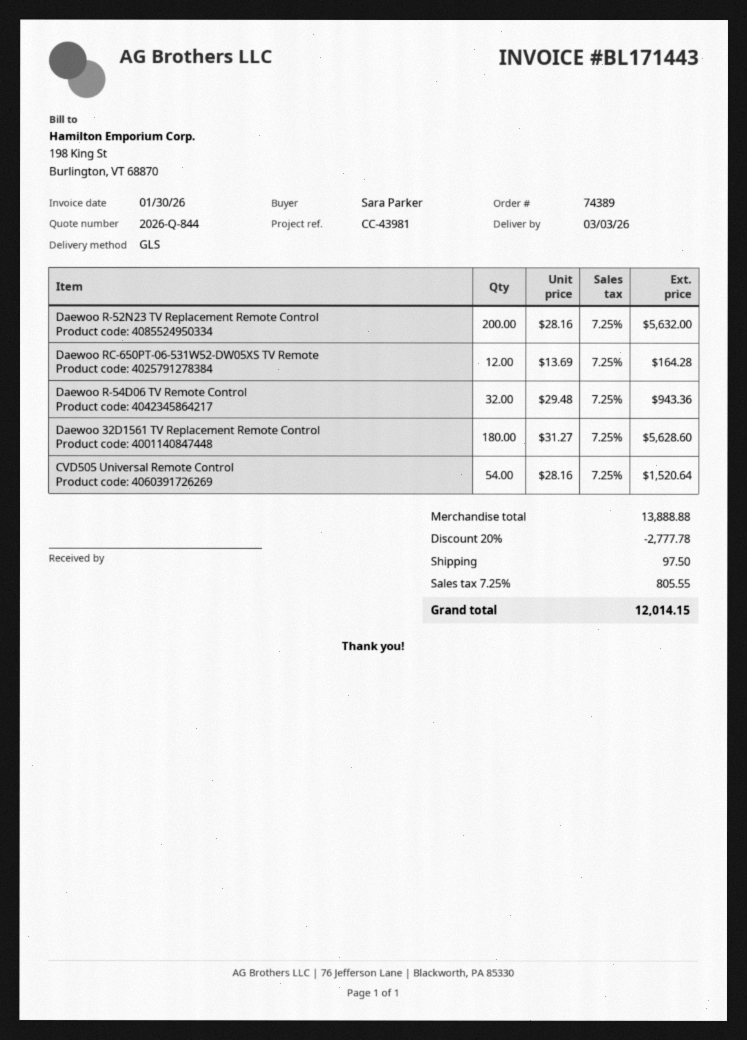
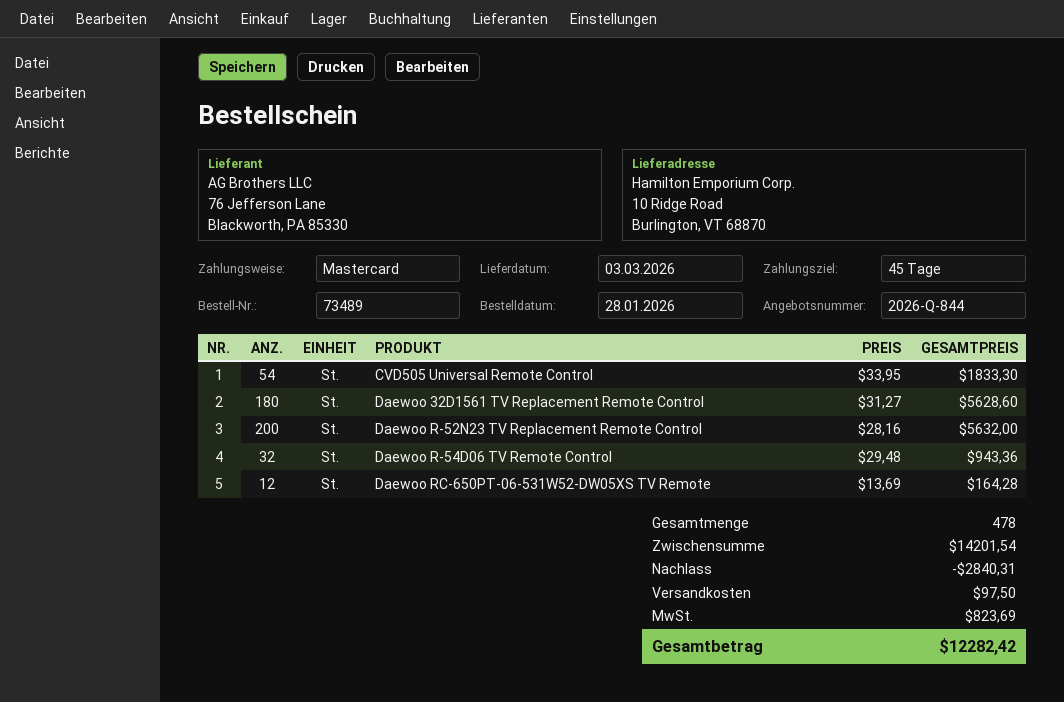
order number: 74389 -> 73489
CVD505 Universal Remote Control: 54 x 28.16 = 1520.64 -> 54 x 33.95 = 1833.30
subtotal: 13888.88 -> 14201.54
discount: 2777.78 -> 2840.31
tax: 805.55 -> 823.69
total: 12014.15 -> 12282.42

